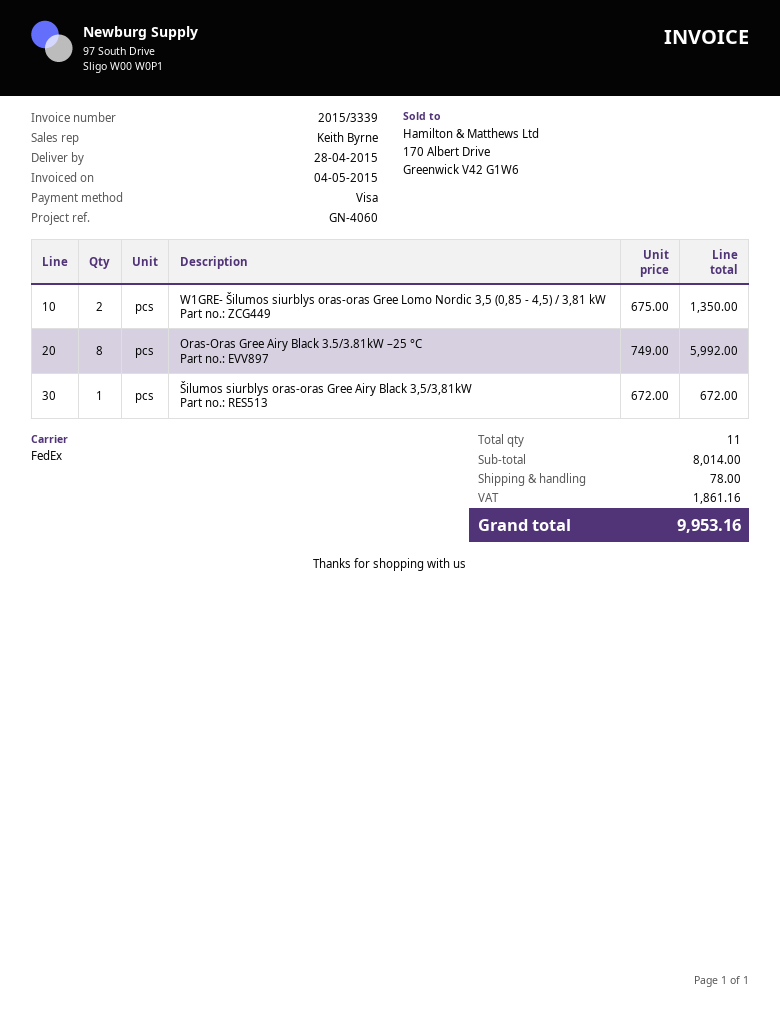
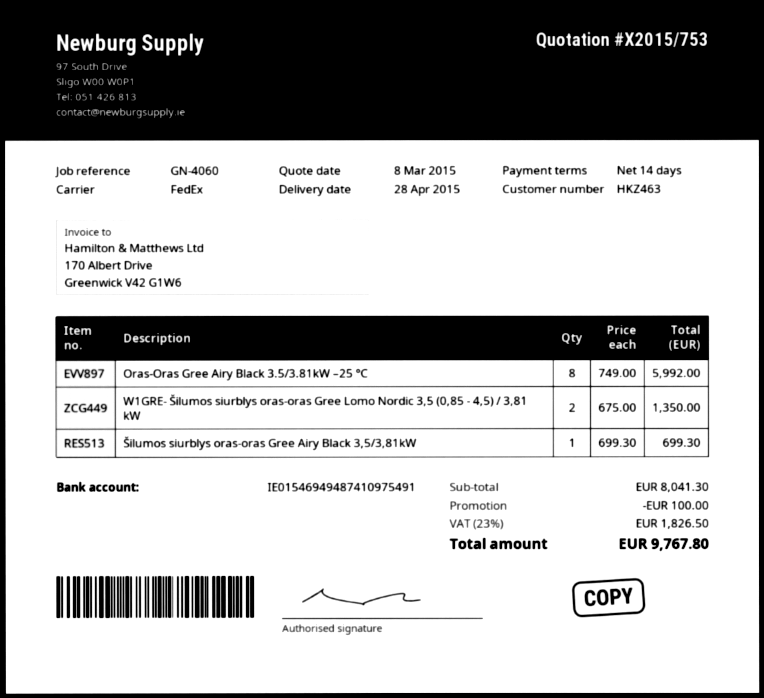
Šilumos siurblys oras-oras Gree Airy Black 3,5/3,81kW: 1 x 672.00 = 672.00 -> 1 x 699.30 = 699.30
subtotal: 8014.00 -> 8041.30
discount: none -> 100.00
shipping: 78.00 -> none
tax: 1861.16 -> 1826.50
total: 9953.16 -> 9767.80

